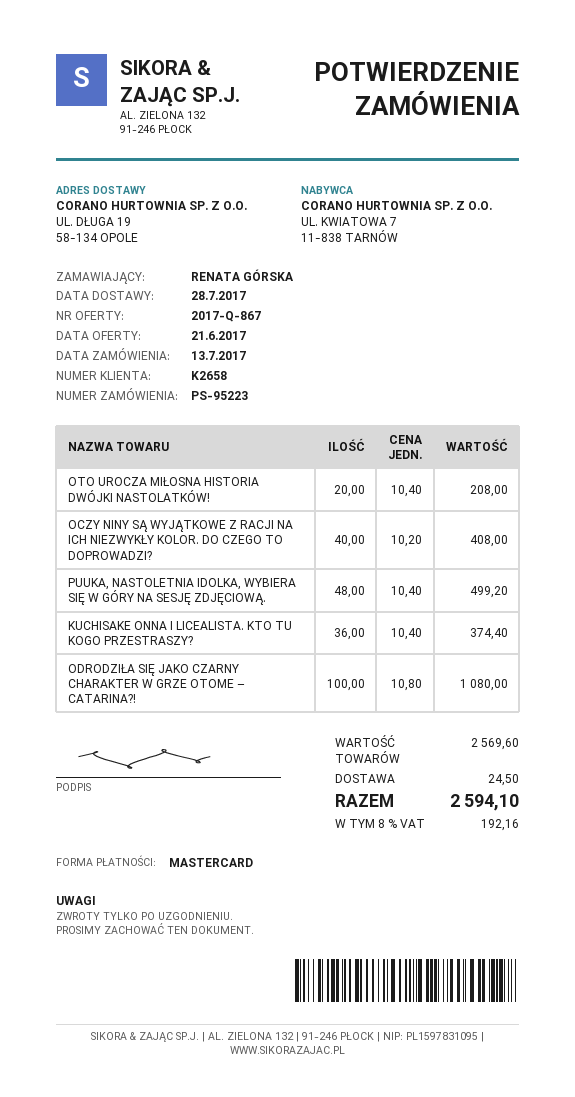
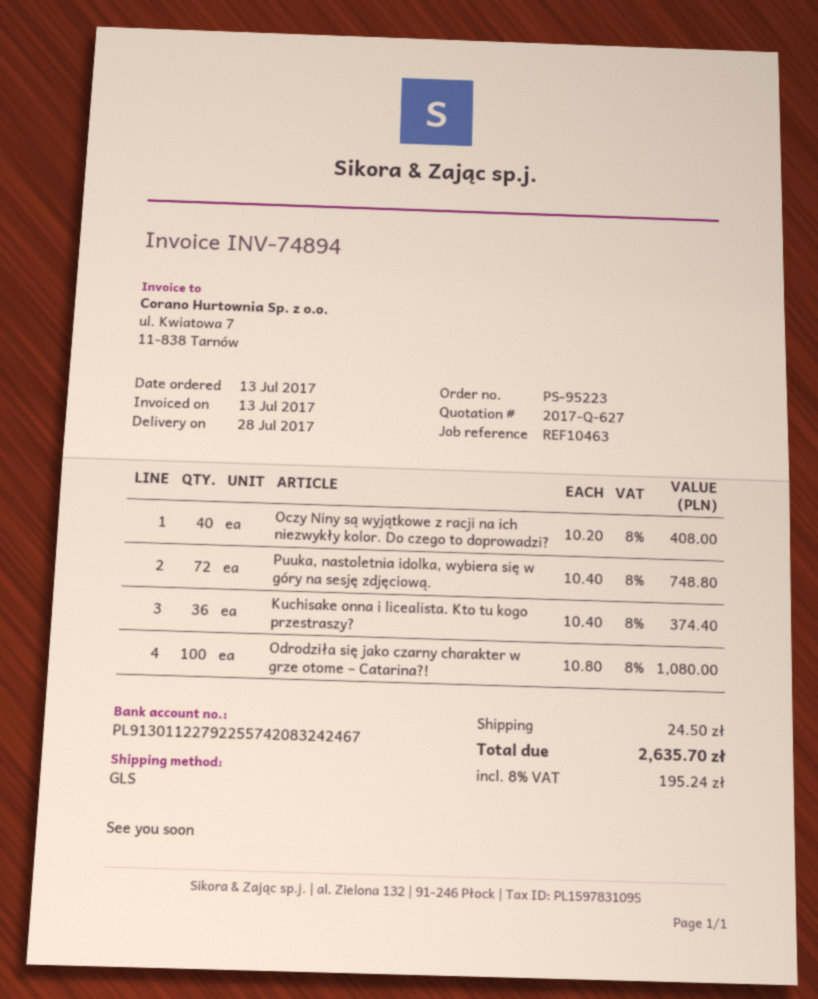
quote number: 2017-Q-867 -> 2017-Q-627
OTO UROCZA MIŁOSNA HISTORIA DWÓJKI NASTOLATKÓW!: 20 x 10.40 = 208.00 -> none
PUUKA, NASTOLETNIA IDOLKA, WYBIERA SIĘ W GÓRY NA SESJĘ ZDJĘCIOWĄ.: 48 x 10.40 = 499.20 -> 72 x 10.40 = 748.80
tax: 8% = 192.16 -> 8% = 195.24
total: 2594.10 -> 2635.70

